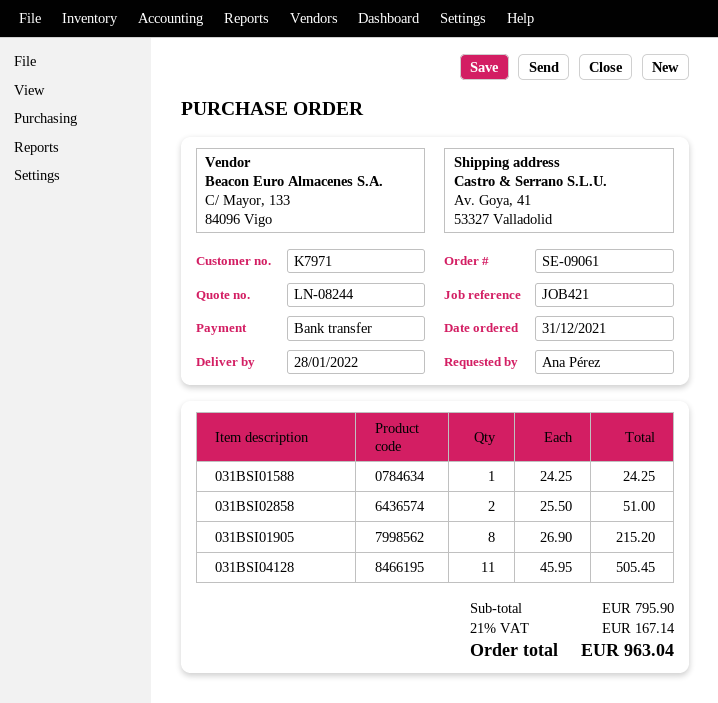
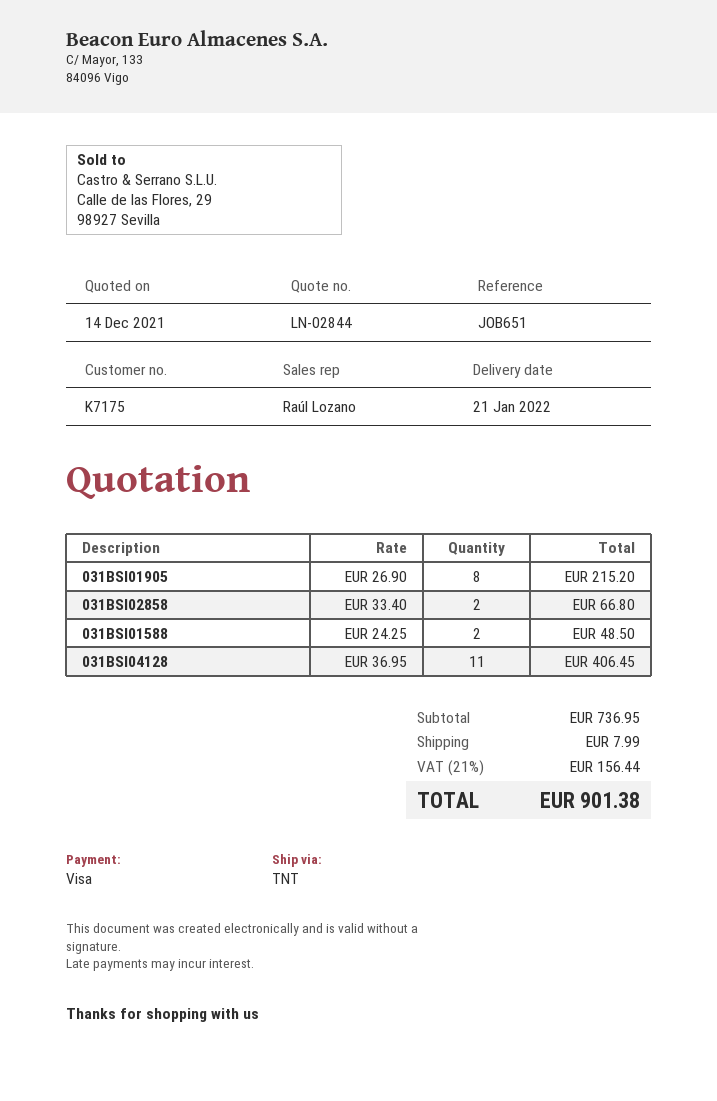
quote number: LN-08244 -> LN-02844
delivery date: 2022-01-28 -> 2022-01-21
customer number: K7971 -> K7175
reference: JOB421 -> JOB651
payment method: bank transfer -> Visa
031BSI01588: 1 x 24.25 = 24.25 -> 2 x 24.25 = 48.50
031BSI02858: 2 x 25.50 = 51.00 -> 2 x 33.40 = 66.80
031BSI04128: 11 x 45.95 = 505.45 -> 11 x 36.95 = 406.45
subtotal: 795.90 -> 736.95
shipping: none -> 7.99
tax: 21% = 167.14 -> 21% = 156.44
total: 963.04 -> 901.38

